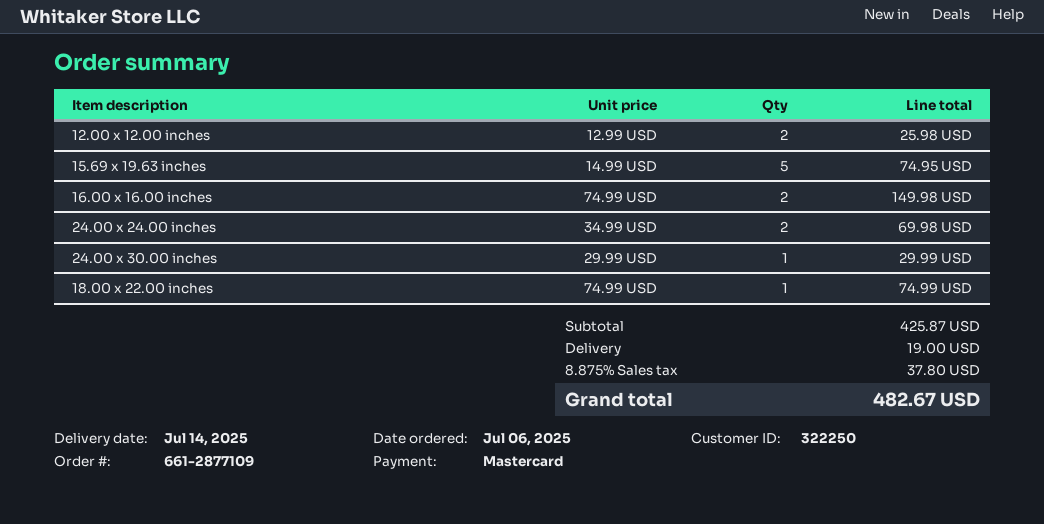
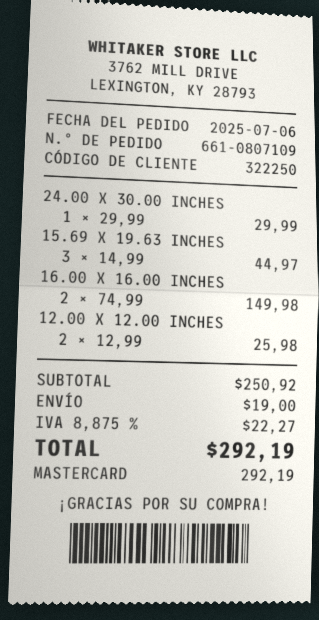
order number: 661-2877109 -> 661-0807109
15.69 x 19.63 inches: 5 x 14.99 = 74.95 -> 3 x 14.99 = 44.97
24.00 x 24.00 inches: 2 x 34.99 = 69.98 -> none
18.00 x 22.00 inches: 1 x 74.99 = 74.99 -> none
subtotal: 425.87 -> 250.92
tax: 8.875% = 37.80 -> 8.875% = 22.27
total: 482.67 -> 292.19

